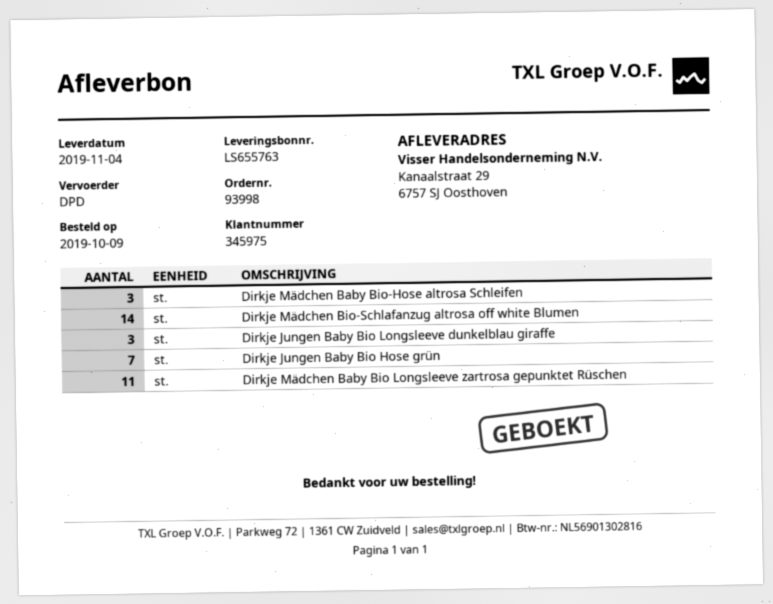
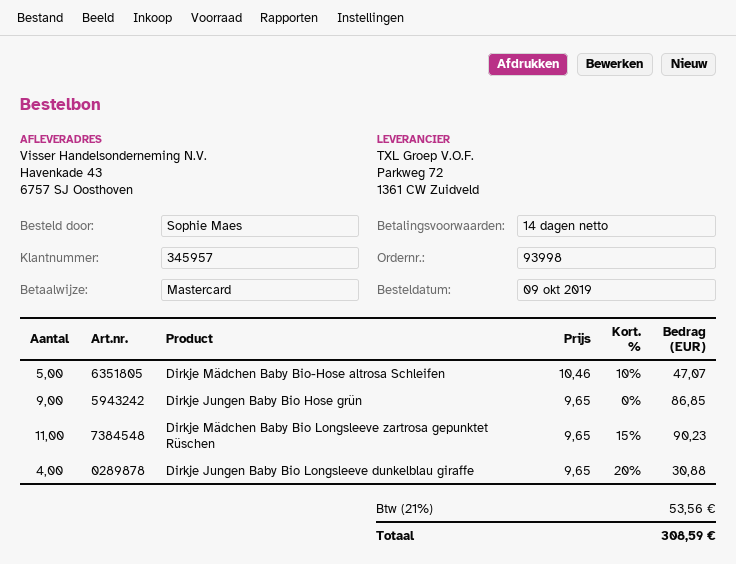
customer number: 345975 -> 345957
ship to: Kanaalstraat 29, 6757 SJ Oosthoven -> Havenkade 43, 6757 SJ Oosthoven
Dirkje Mädchen Baby Bio-Hose altrosa Schleifen: 3 -> 5
Dirkje Mädchen Bio-Schlafanzug altrosa off white Blumen: 14 -> none
Dirkje Jungen Baby Bio Longsleeve dunkelblau giraffe: 3 -> 4
Dirkje Jungen Baby Bio Hose grün: 7 -> 9

